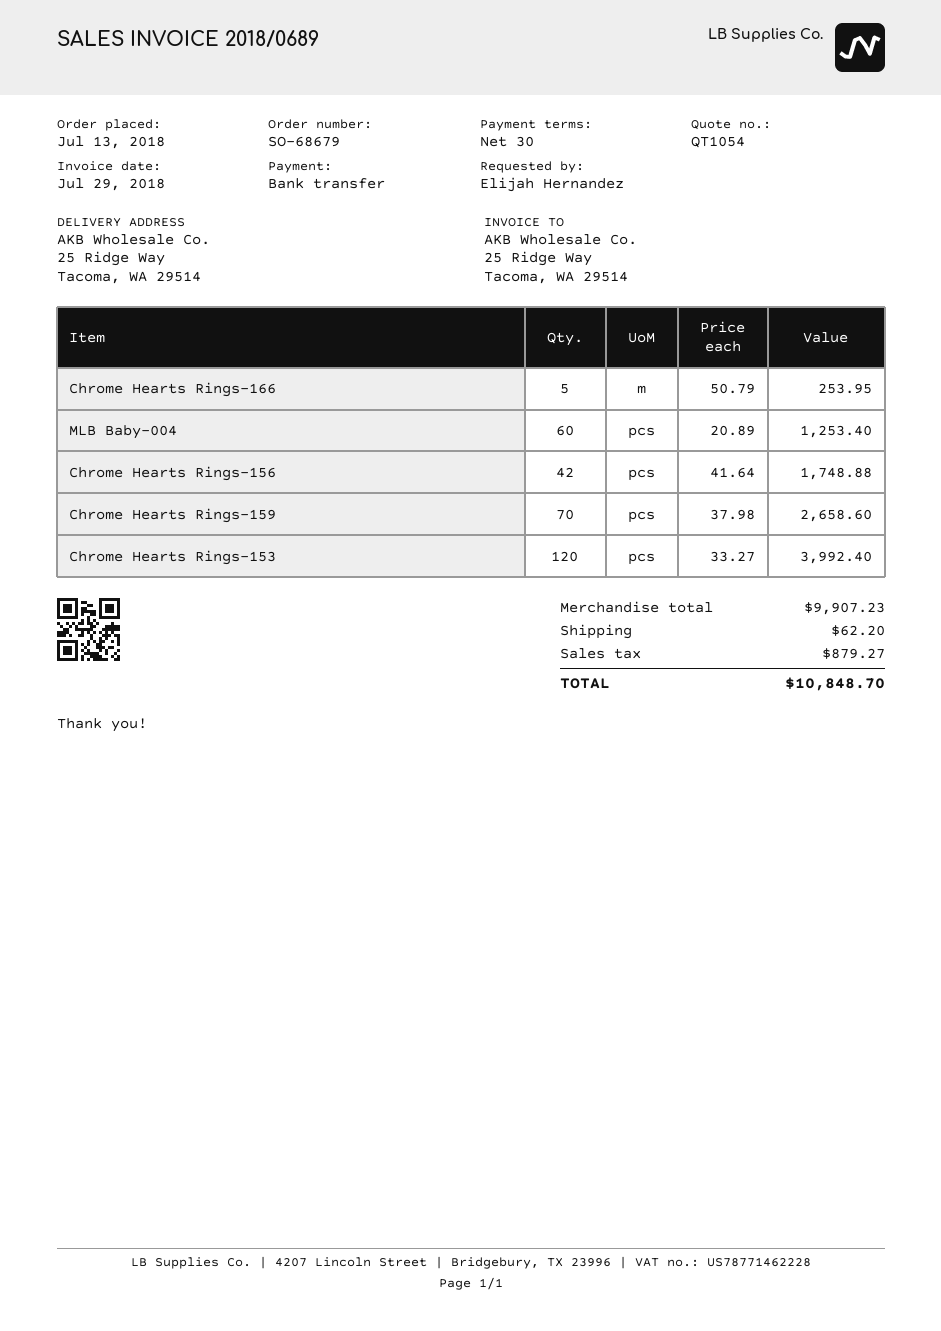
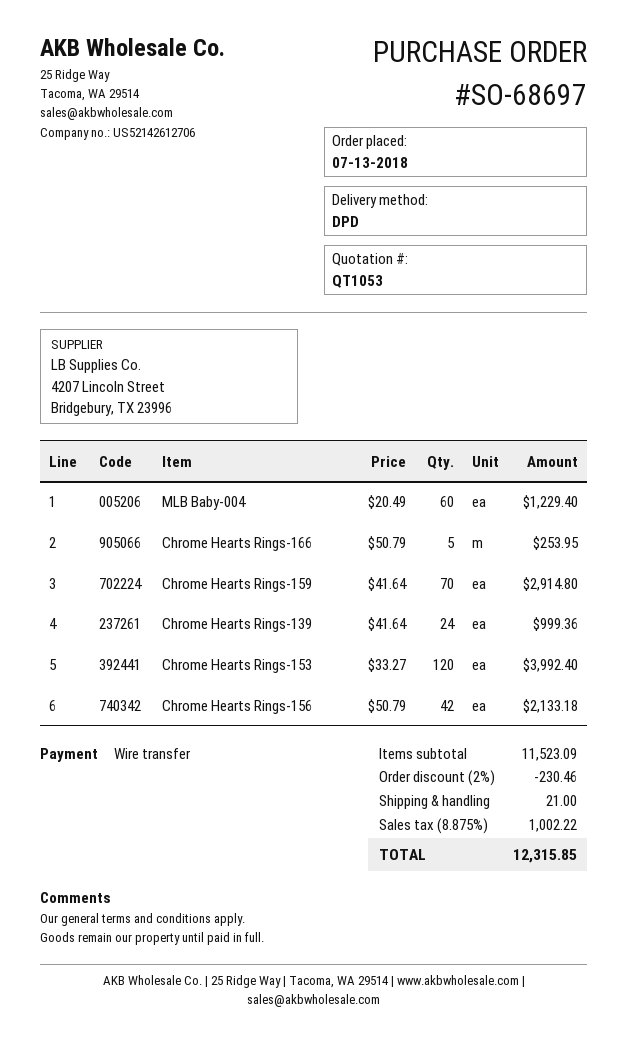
quote number: QT1054 -> QT1053
order number: SO-68679 -> SO-68697
MLB Baby-004: 60 x 20.89 = 1253.40 -> 60 x 20.49 = 1229.40
Chrome Hearts Rings-156: 42 x 41.64 = 1748.88 -> 42 x 50.79 = 2133.18
Chrome Hearts Rings-159: 70 x 37.98 = 2658.60 -> 70 x 41.64 = 2914.80
Chrome Hearts Rings-139: none -> 24 x 41.64 = 999.36
subtotal: 9907.23 -> 11523.09
discount: none -> 2% = 230.46
shipping: 62.20 -> 21.00
tax: 879.27 -> 1002.22
total: 10848.70 -> 12315.85

